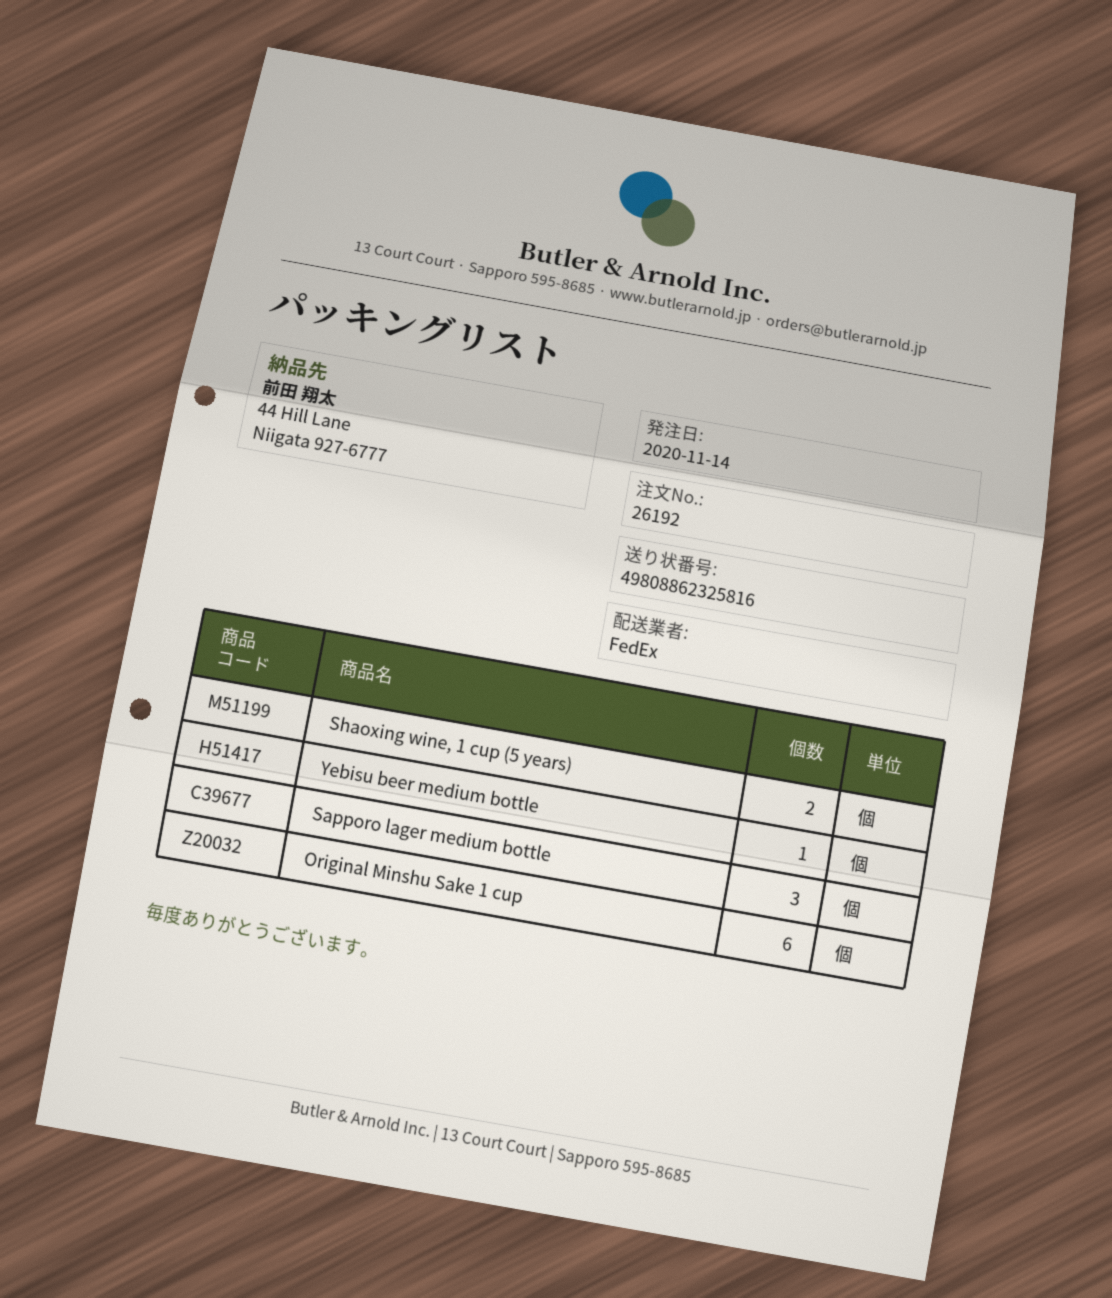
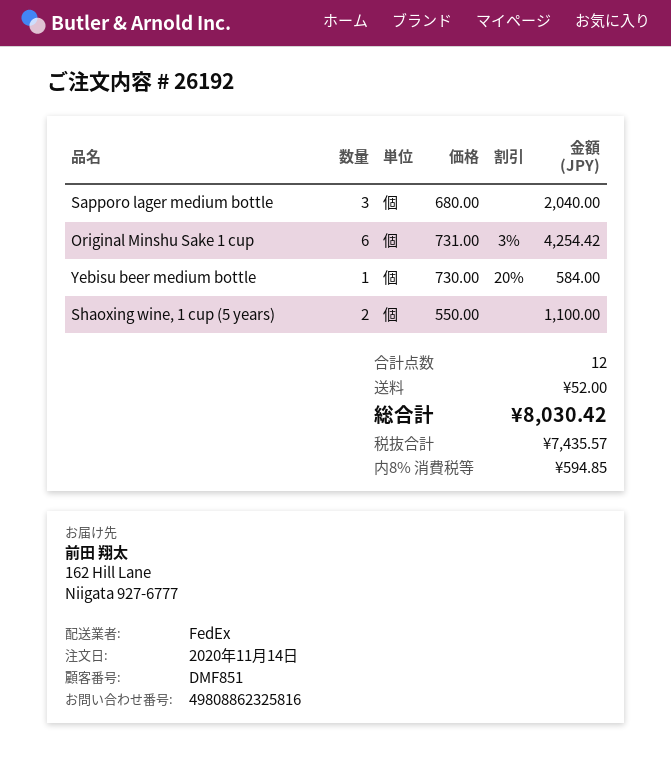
ship to: 44 Hill Lane, Niigata 927-6777 -> 162 Hill Lane, Niigata 927-6777

